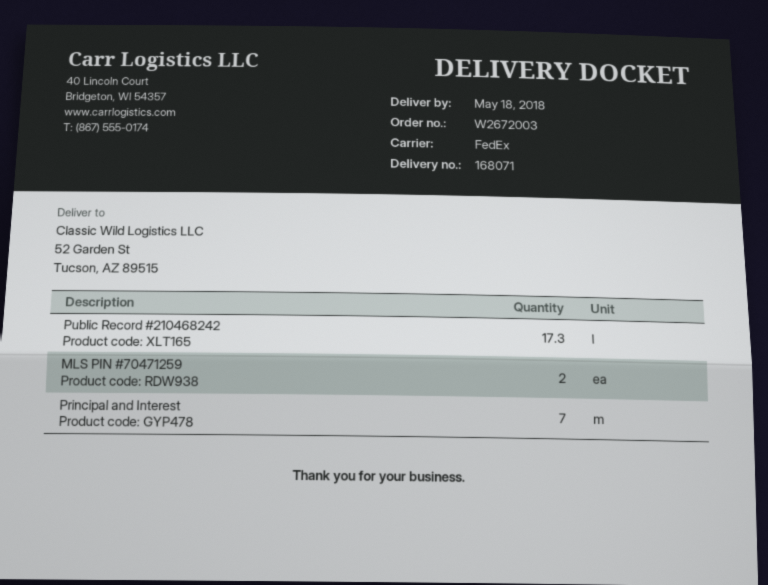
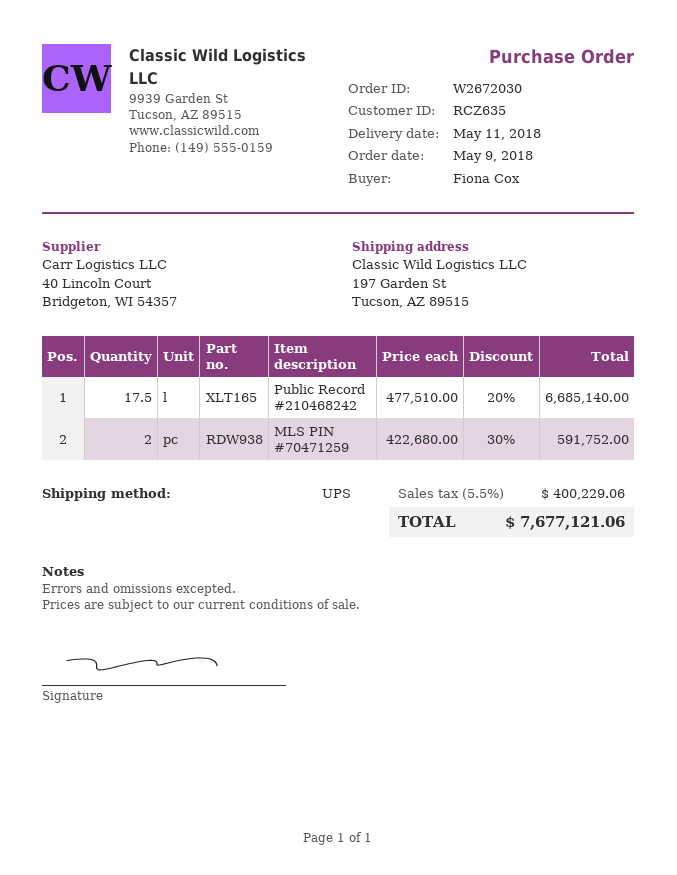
order number: W2672003 -> W2672030
delivery date: 2018-05-18 -> 2018-05-11
shipping method: FedEx -> UPS
ship to: 52 Garden St, Tucson, AZ 89515 -> 197 Garden St, Tucson, AZ 89515
Public Record #210468242: 17.3 -> 17.5
Principal and Interest: 7 -> none

